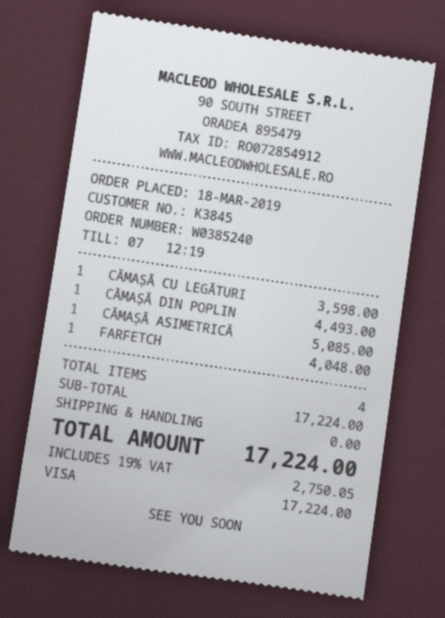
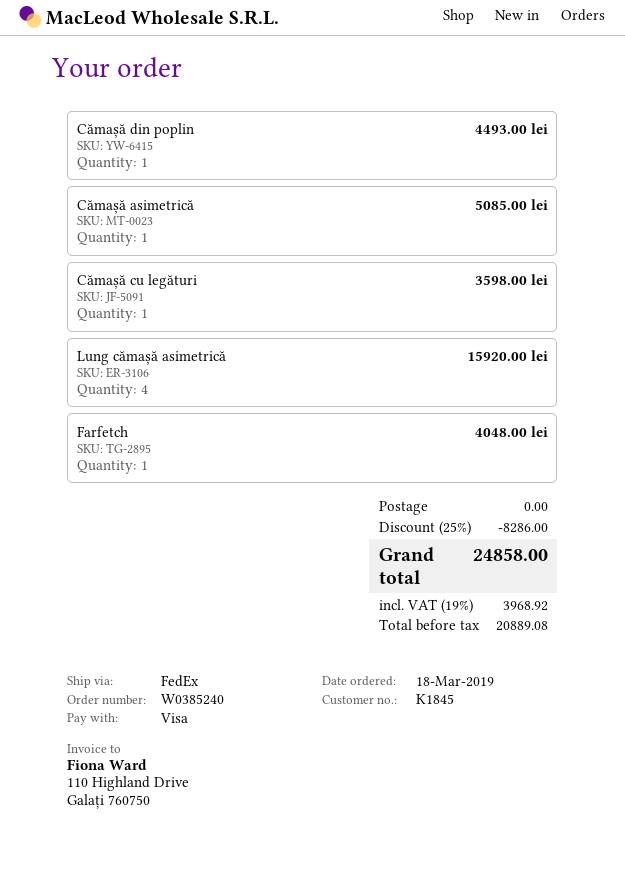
customer number: K3845 -> K1845
Lung cămașă asimetrică: none -> 4 for 15920.00
discount: none -> 25% = 8286.00
tax: 19% = 2750.05 -> 19% = 3968.92
total: 17224.00 -> 24858.00

